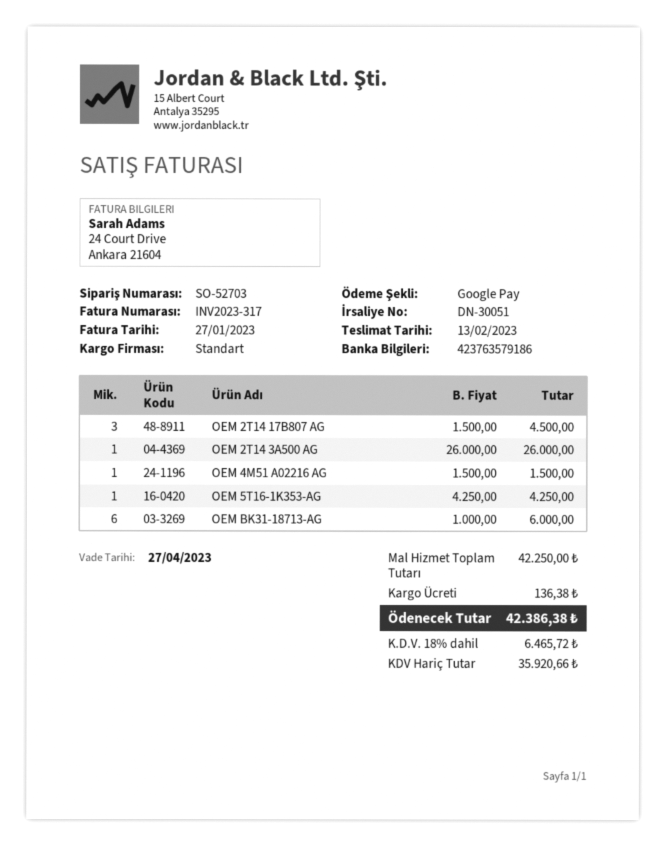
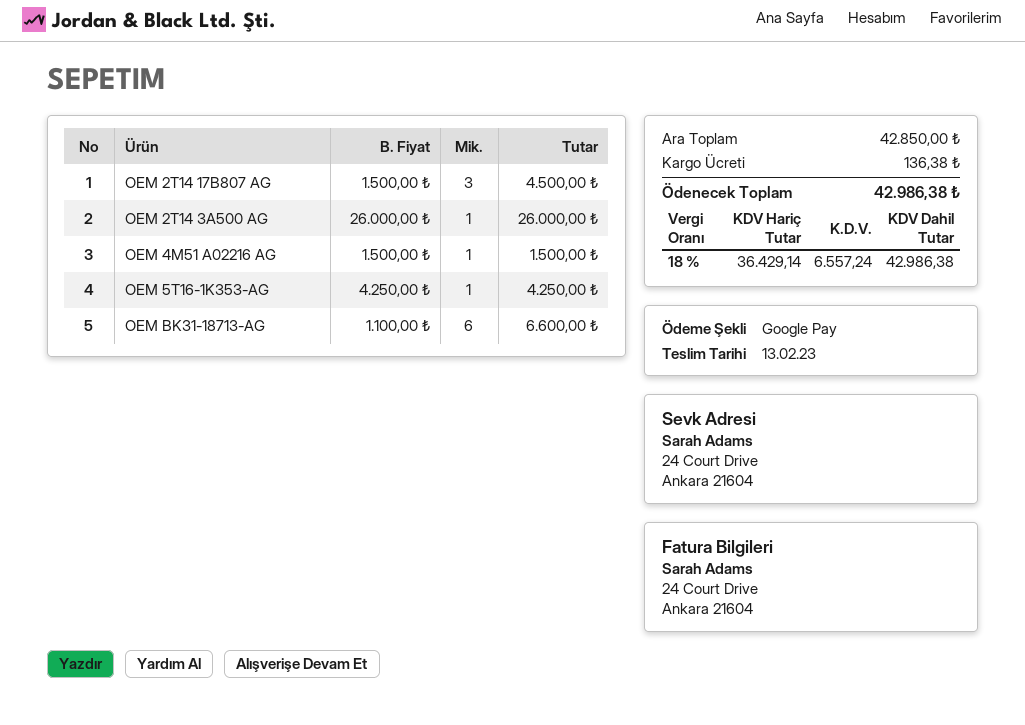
OEM BK31-18713-AG: 6 x 1000.00 = 6000.00 -> 6 x 1100.00 = 6600.00
subtotal: 42250.00 -> 42850.00
net: 35920.66 -> 36429.14
tax: 18% = 6465.72 -> 18% = 6557.24
total: 42386.38 -> 42986.38

